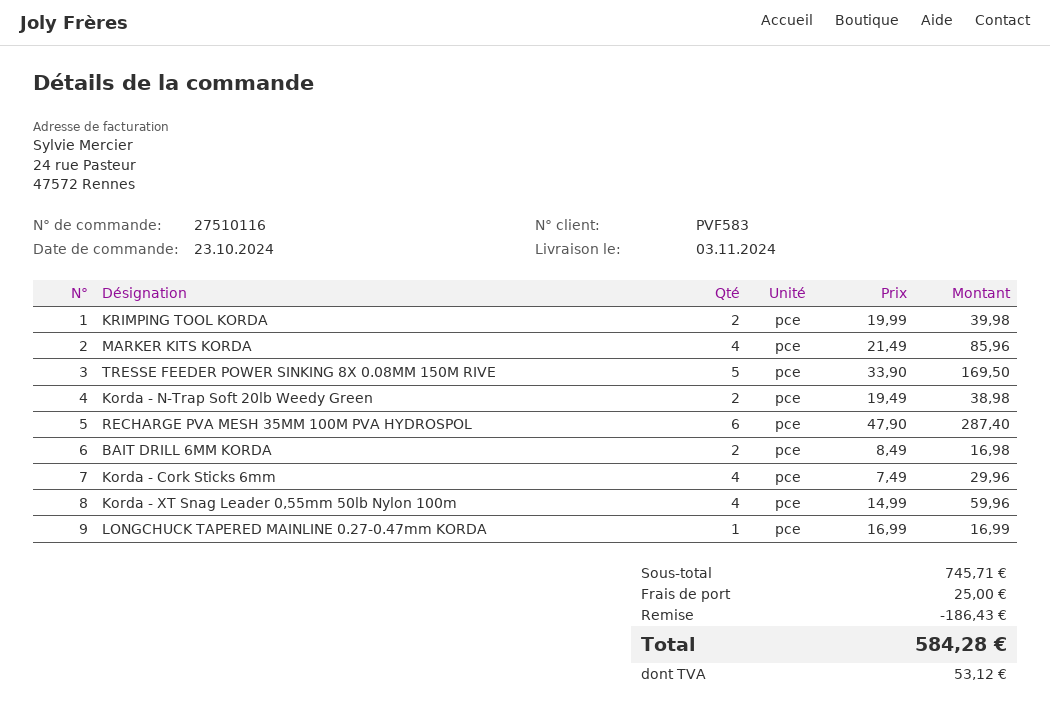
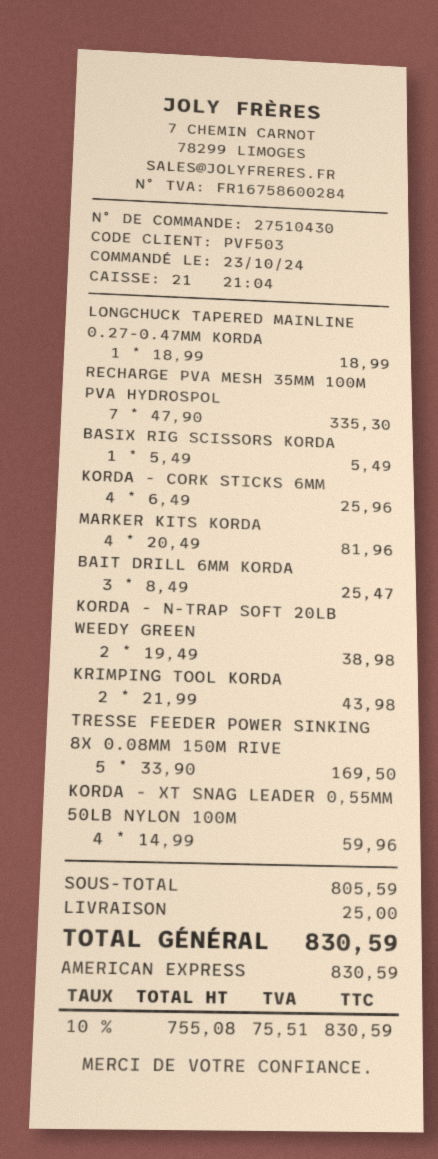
order number: 27510116 -> 27510430
customer number: PVF583 -> PVF503
KRIMPING TOOL KORDA: 2 x 19.99 = 39.98 -> 2 x 21.99 = 43.98
MARKER KITS KORDA: 4 x 21.49 = 85.96 -> 4 x 20.49 = 81.96
RECHARGE PVA MESH 35MM 100M PVA HYDROSPOL: 6 x 47.90 = 287.40 -> 7 x 47.90 = 335.30
BAIT DRILL 6MM KORDA: 2 x 8.49 = 16.98 -> 3 x 8.49 = 25.47
Korda - Cork Sticks 6mm: 4 x 7.49 = 29.96 -> 4 x 6.49 = 25.96
LONGCHUCK TAPERED MAINLINE 0.27-0.47mm KORDA: 1 x 16.99 = 16.99 -> 1 x 18.99 = 18.99
BASIX RIG SCISSORS KORDA: none -> 1 x 5.49 = 5.49
subtotal: 745.71 -> 805.59
discount: 186.43 -> none
tax: 53.12 -> 75.51
total: 584.28 -> 830.59

